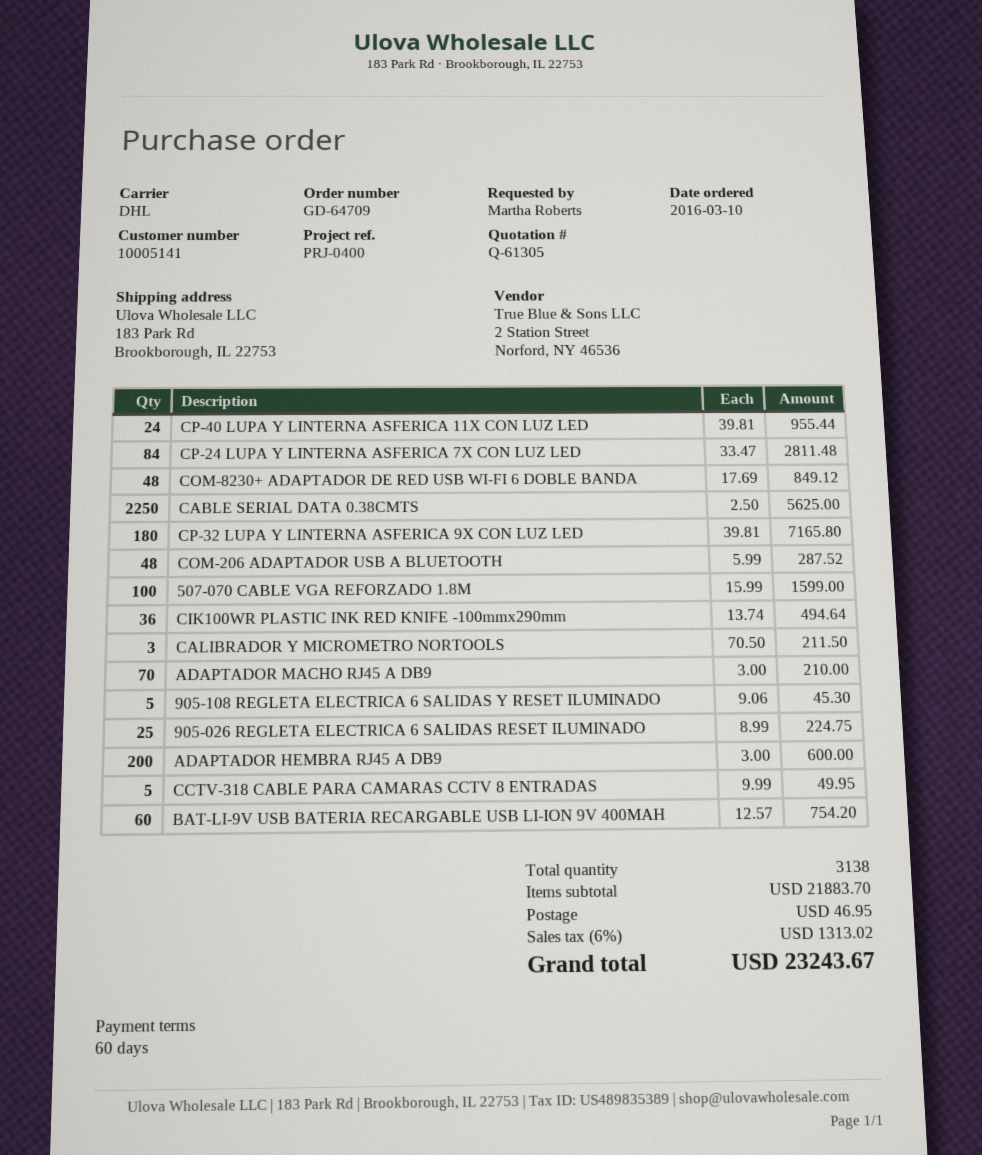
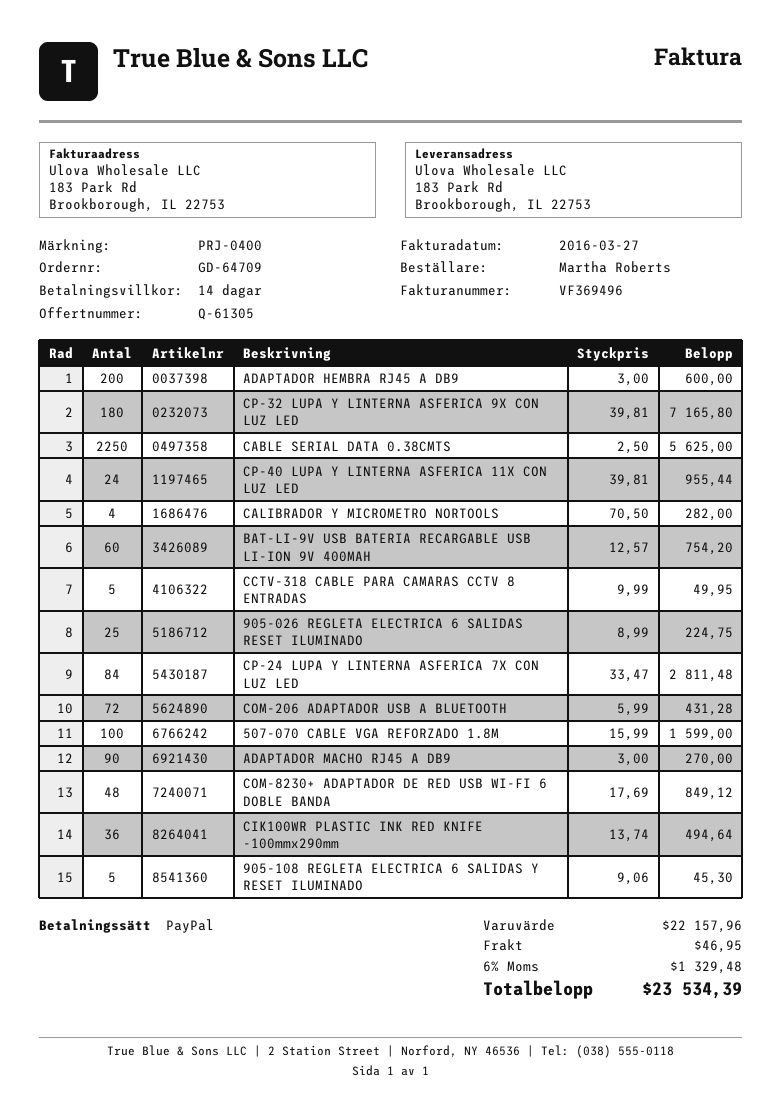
payment terms: 60 days -> 14 days
COM-206 ADAPTADOR USB A BLUETOOTH: 48 x 5.99 = 287.52 -> 72 x 5.99 = 431.28
CALIBRADOR Y MICROMETRO NORTOOLS: 3 x 70.50 = 211.50 -> 4 x 70.50 = 282.00
ADAPTADOR MACHO RJ45 A DB9: 70 x 3.00 = 210.00 -> 90 x 3.00 = 270.00
subtotal: 21883.70 -> 22157.96
tax: 6% = 1313.02 -> 6% = 1329.48
total: 23243.67 -> 23534.39

